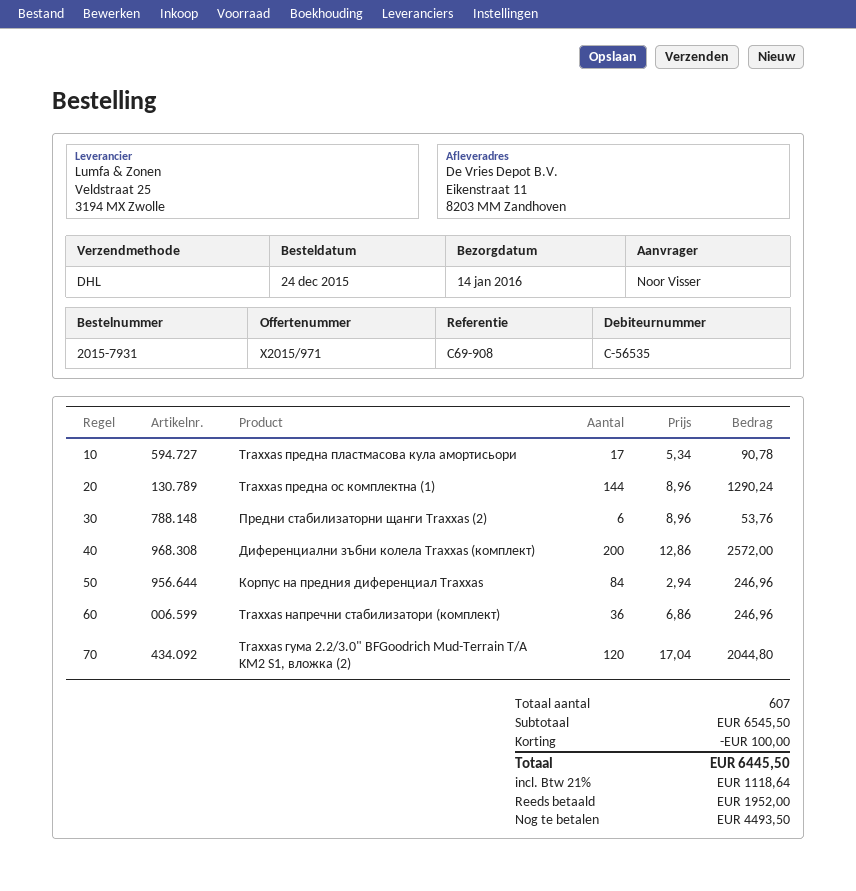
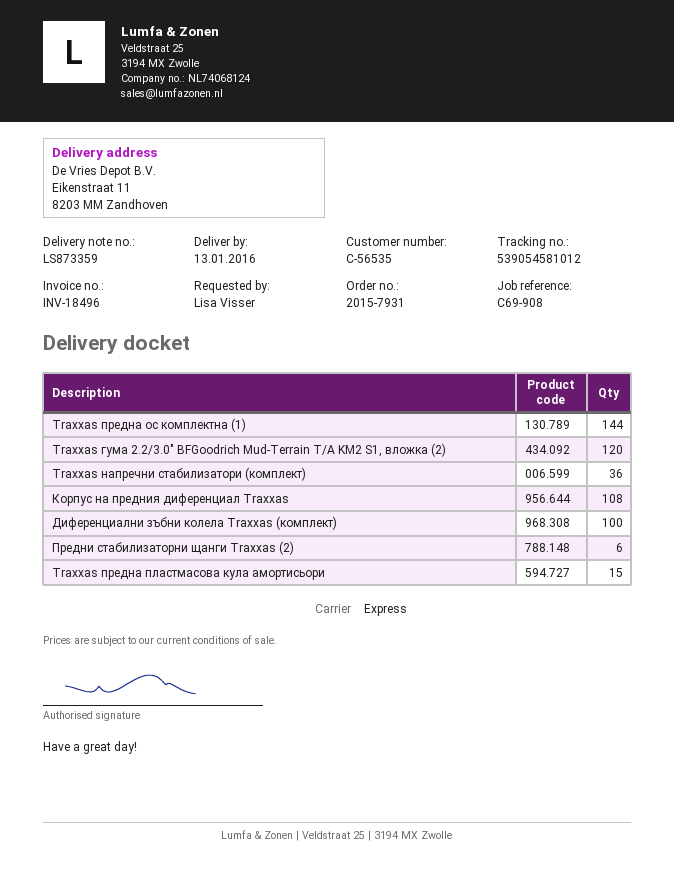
delivery date: 2016-01-14 -> 2016-01-13
ordered by: Noor Visser -> Lisa Visser
shipping method: DHL -> express
Traxxas предна пластмасова кула амортисьори: 17 -> 15
Диференциални зъбни колела Traxxas (комплект): 200 -> 100
Корпус на предния диференциал Traxxas: 84 -> 108

